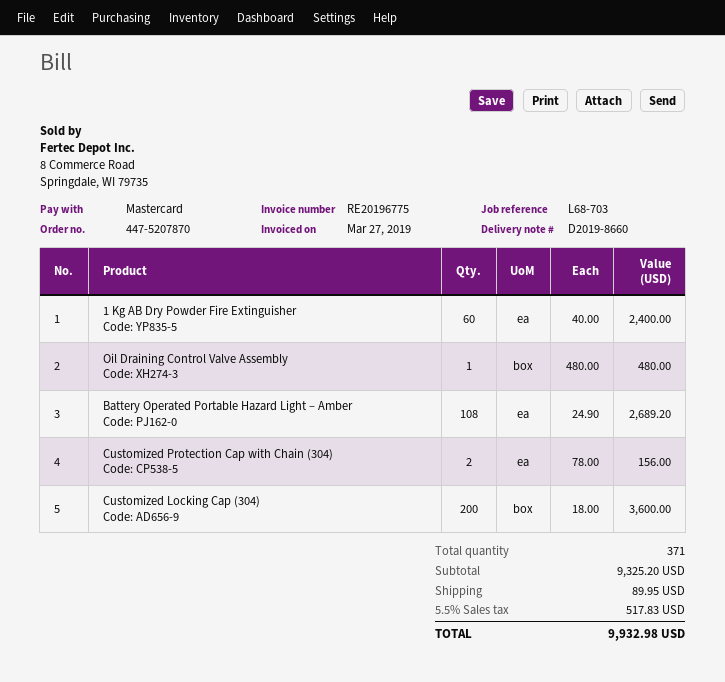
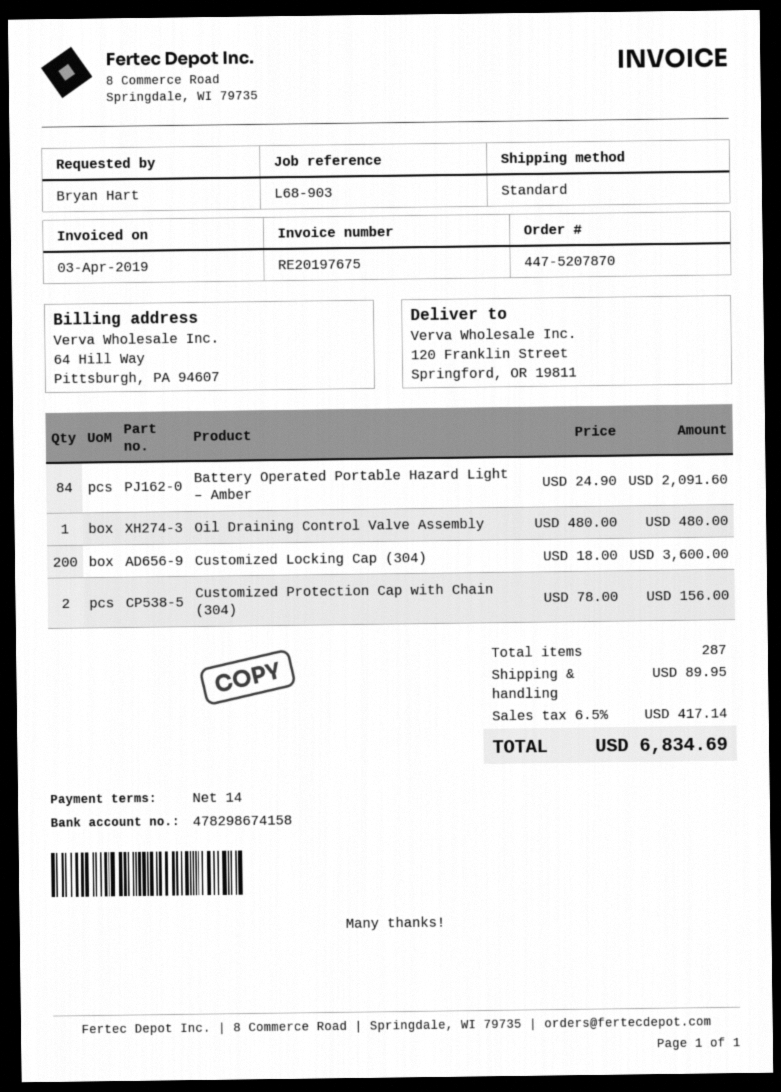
invoice number: RE20196775 -> RE20197675
invoice date: 2019-03-27 -> 2019-04-03
reference: L68-703 -> L68-903
1 Kg AB Dry Powder Fire Extinguisher: 60 x 40.00 = 2400.00 -> none
Battery Operated Portable Hazard Light – Amber: 108 x 24.90 = 2689.20 -> 84 x 24.90 = 2091.60
total quantity: 371 -> 287
tax: 5.5% = 517.83 -> 6.5% = 417.14
total: 9932.98 -> 6834.69

